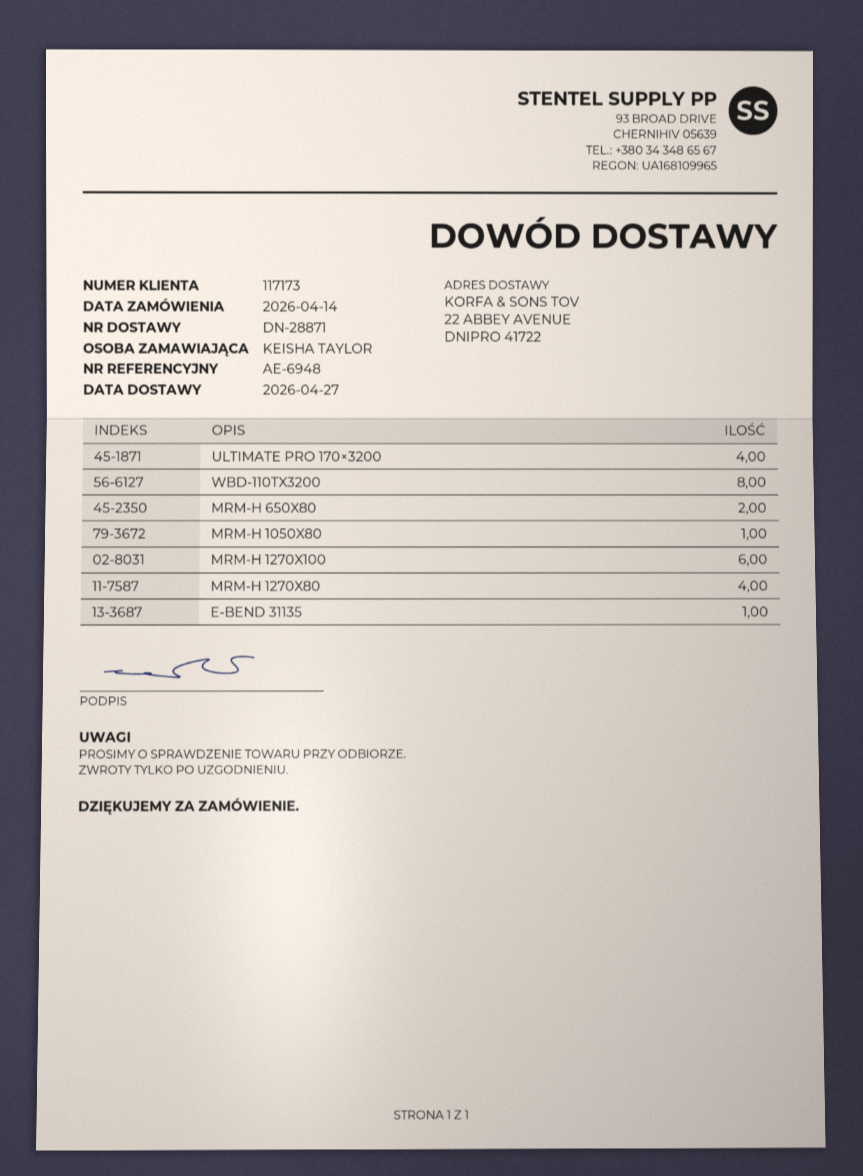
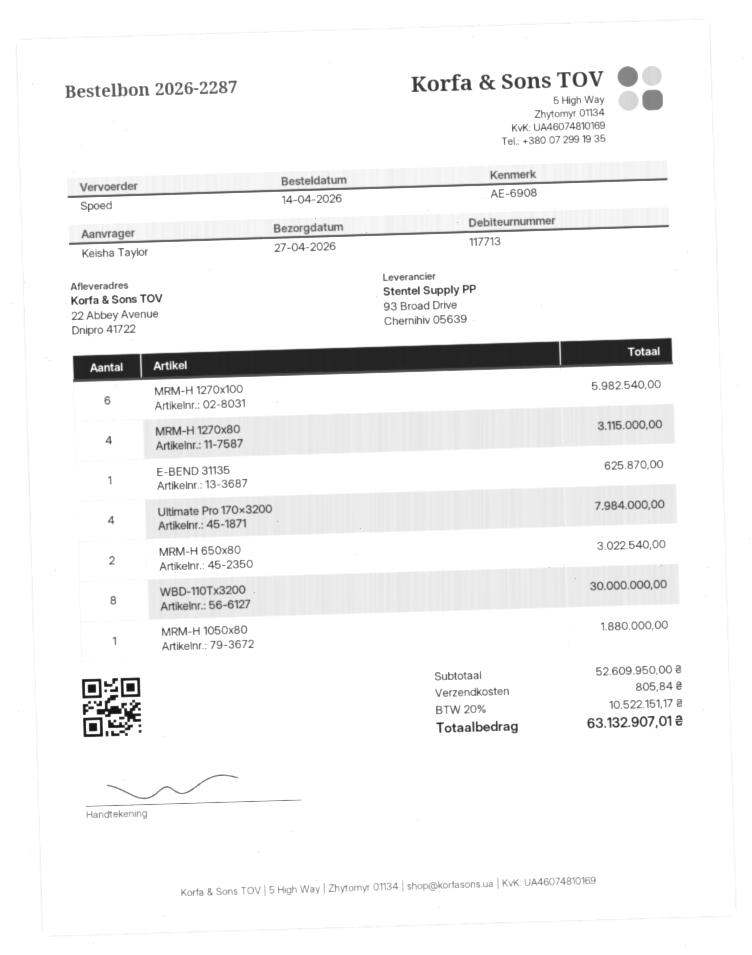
customer number: 117173 -> 117713
reference: AE-6948 -> AE-6908

